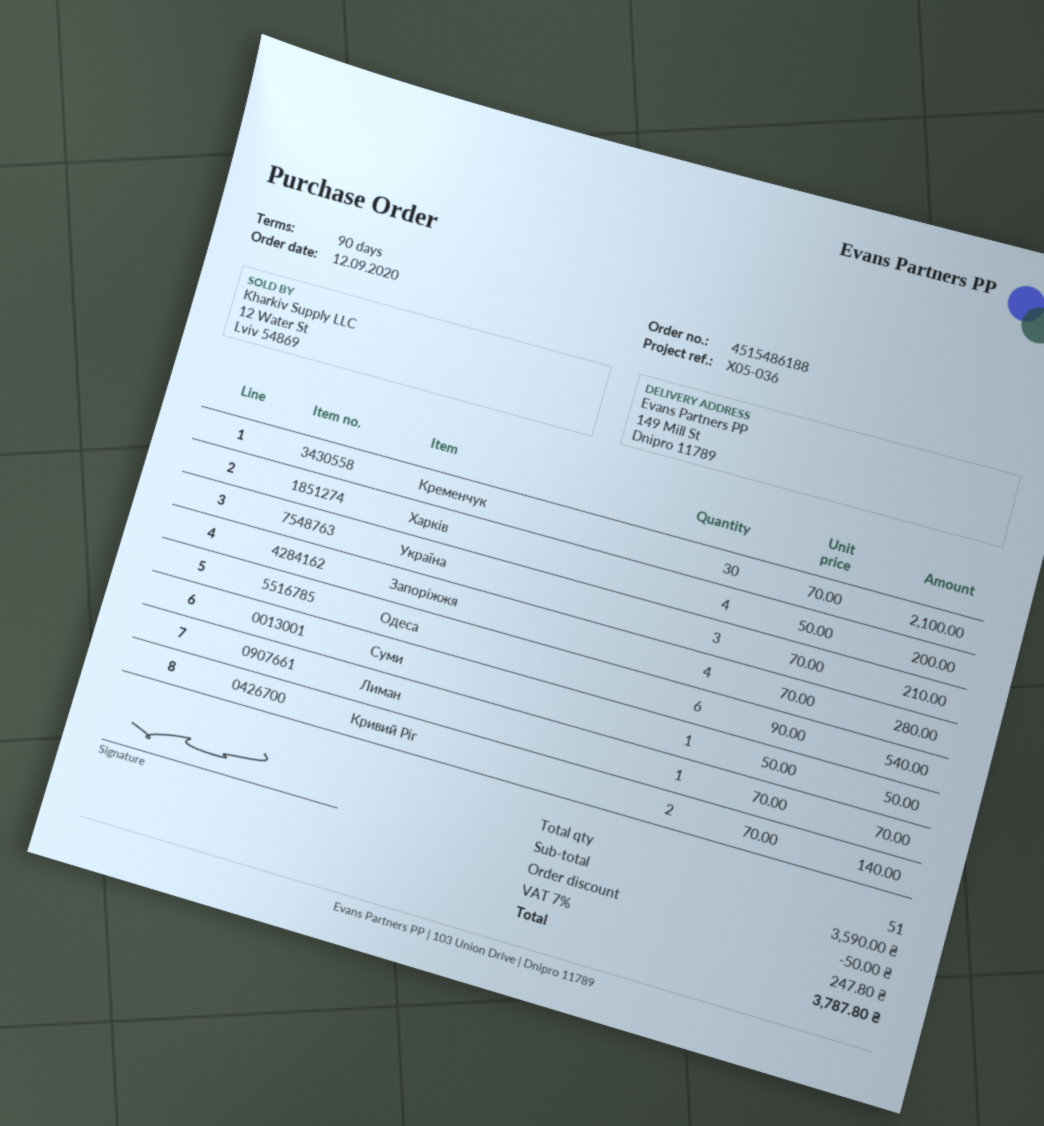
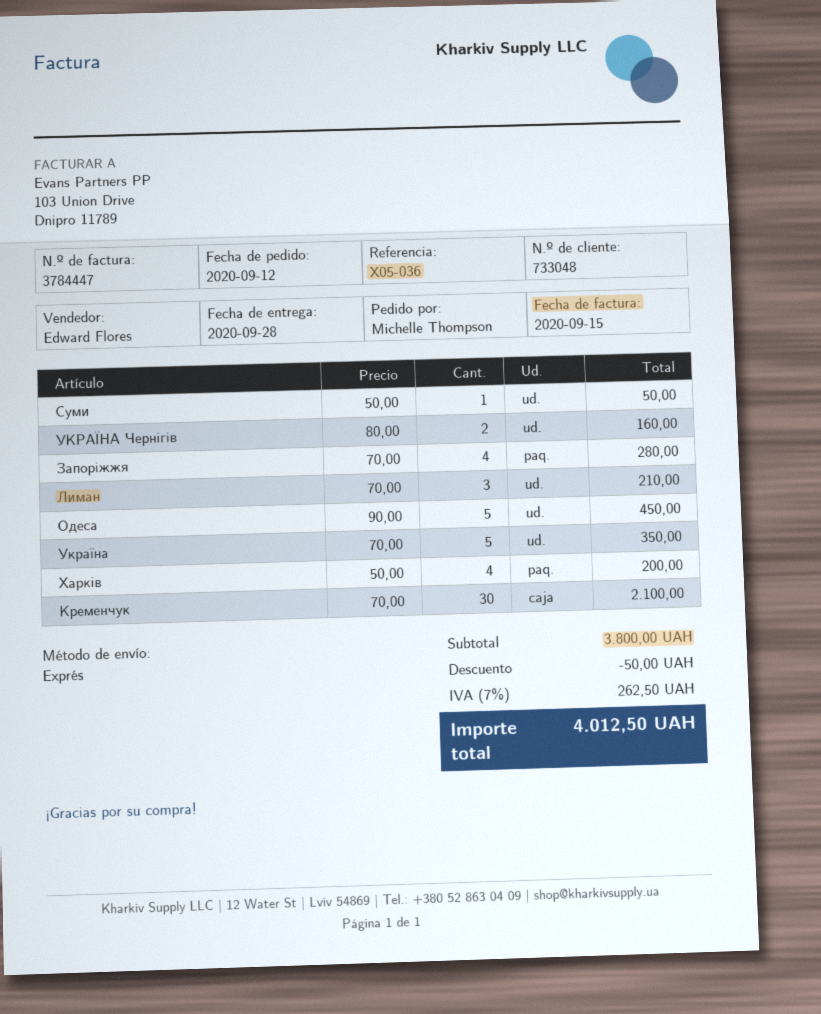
Україна: 3 x 70.00 = 210.00 -> 5 x 70.00 = 350.00
Одеса: 6 x 90.00 = 540.00 -> 5 x 90.00 = 450.00
Лиман: 1 x 70.00 = 70.00 -> 3 x 70.00 = 210.00
Кривий Ріг: 2 x 70.00 = 140.00 -> none
УКРАЇНА Чернігів: none -> 2 x 80.00 = 160.00
subtotal: 3590.00 -> 3800.00
tax: 7% = 247.80 -> 7% = 262.50
total: 3787.80 -> 4012.50

